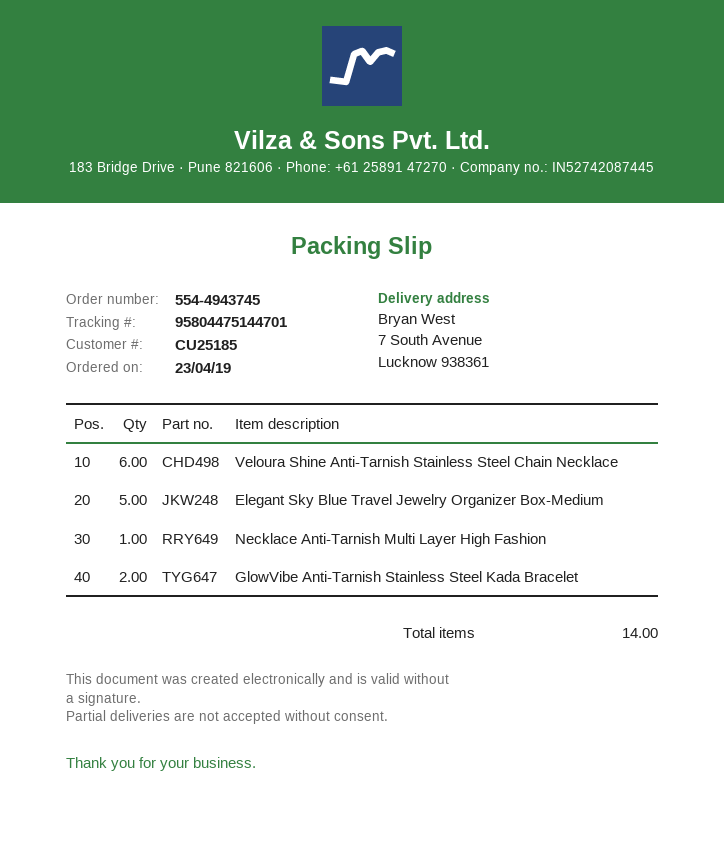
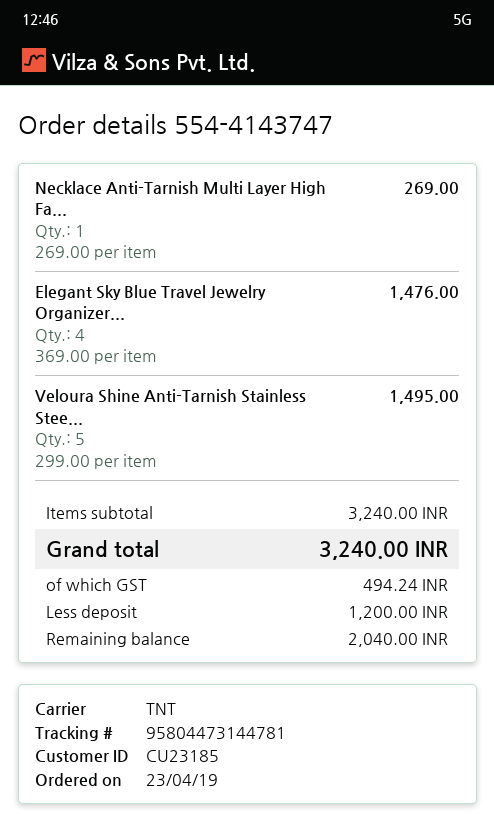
order number: 554-4943745 -> 554-4143747
customer number: CU25185 -> CU23185
tracking number: 95804475144701 -> 95804473144781
Veloura Shine Anti-Tarnish Stainless Steel Chain Necklace: 6 -> 5
Elegant Sky Blue Travel Jewelry Organizer Box-Medium: 5 -> 4
GlowVibe Anti-Tarnish Stainless Steel Kada Bracelet: 2 -> none

